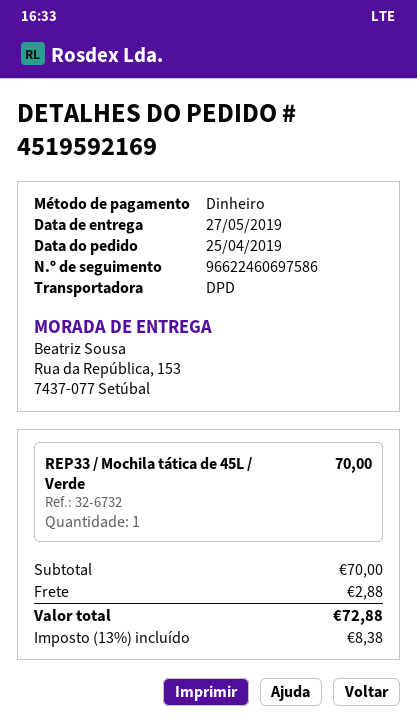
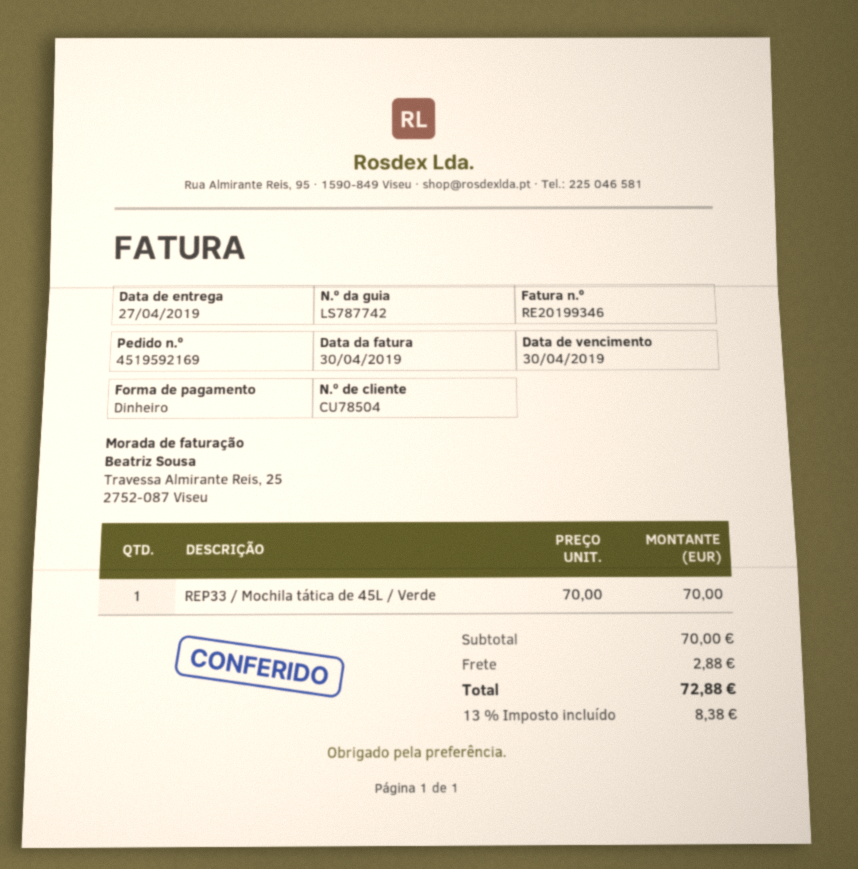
delivery date: 2019-05-27 -> 2019-04-27

